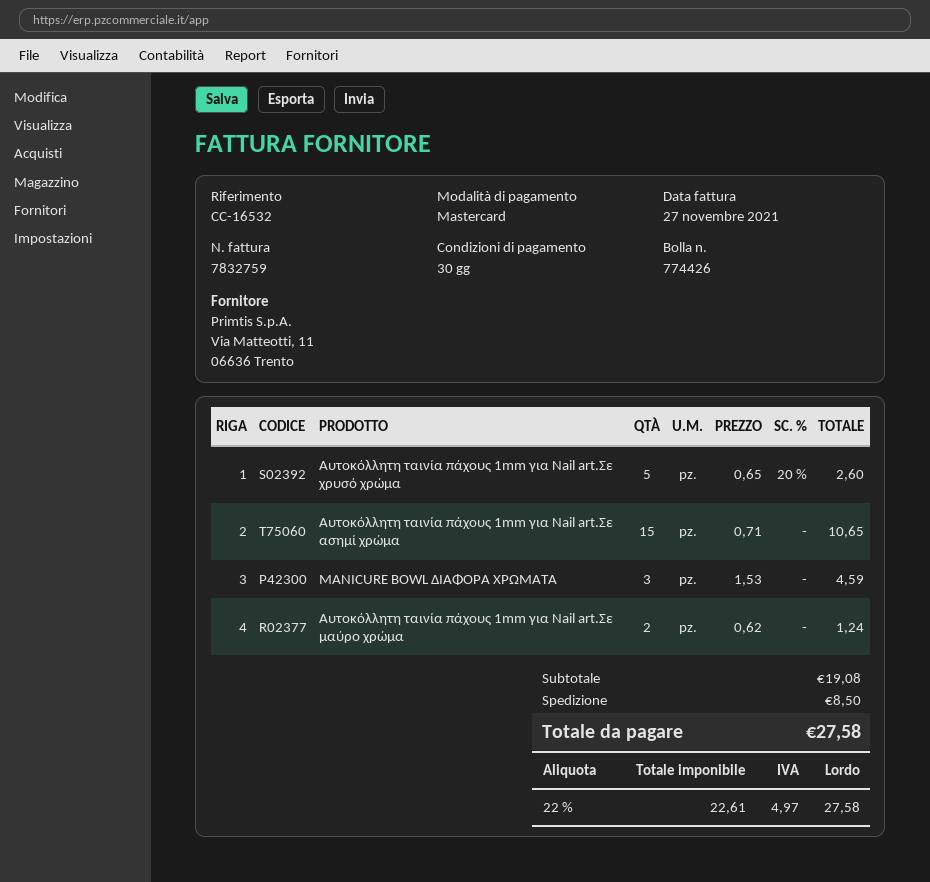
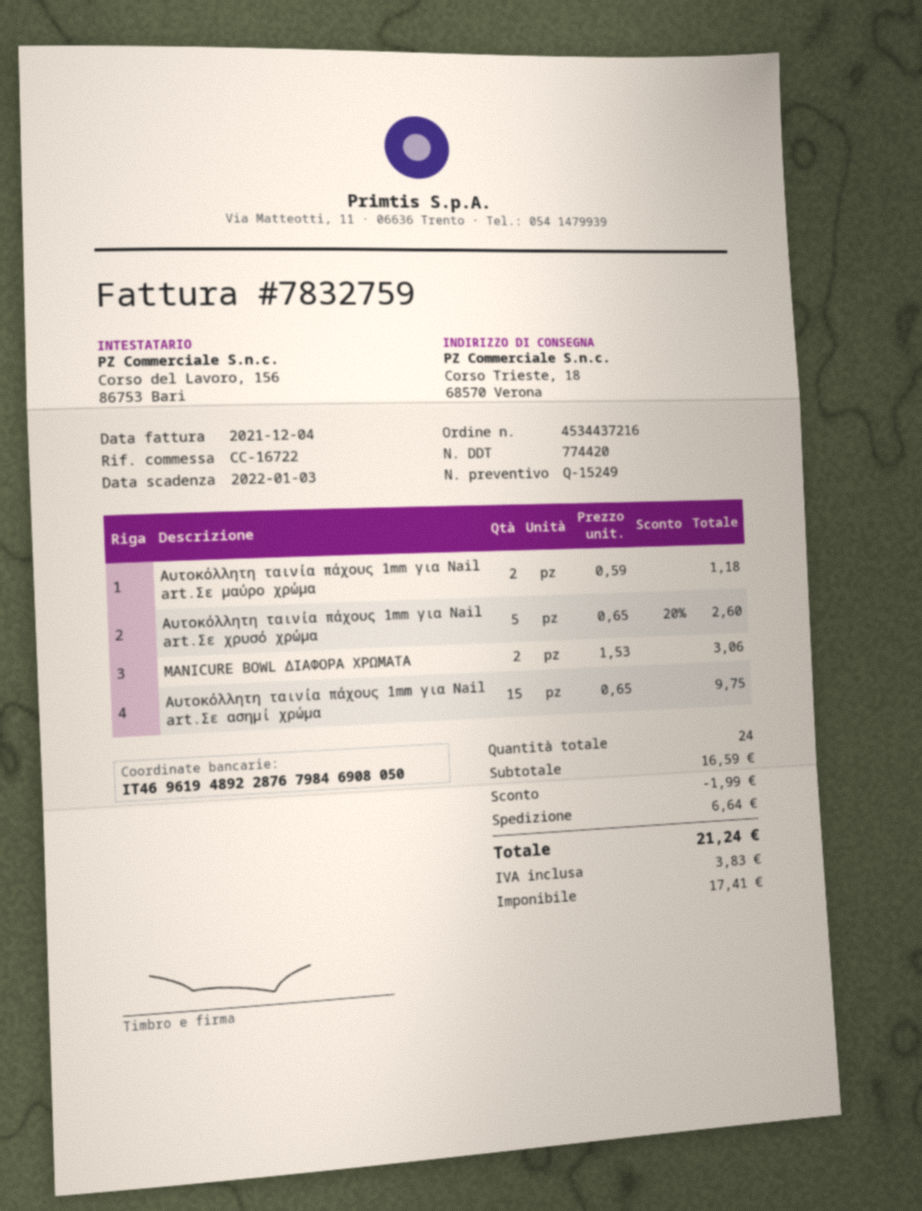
delivery note number: 774426 -> 774420
invoice date: 2021-11-27 -> 2021-12-04
reference: CC-16532 -> CC-16722
Αυτοκόλλητη ταινία πάχους 1mm για Nail art.Σε ασημί χρώμα: 15 x 0.71 = 10.65 -> 15 x 0.65 = 9.75
MANICURE BOWL ΔΙΑΦΟΡΑ ΧΡΩΜΑΤΑ: 3 x 1.53 = 4.59 -> 2 x 1.53 = 3.06
Αυτοκόλλητη ταινία πάχους 1mm για Nail art.Σε μαύρο χρώμα: 2 x 0.62 = 1.24 -> 2 x 0.59 = 1.18
subtotal: 19.08 -> 16.59
discount: none -> 1.99
shipping: 8.50 -> 6.64
net: 22.61 -> 17.41
tax: 4.97 -> 3.83
total: 27.58 -> 21.24

